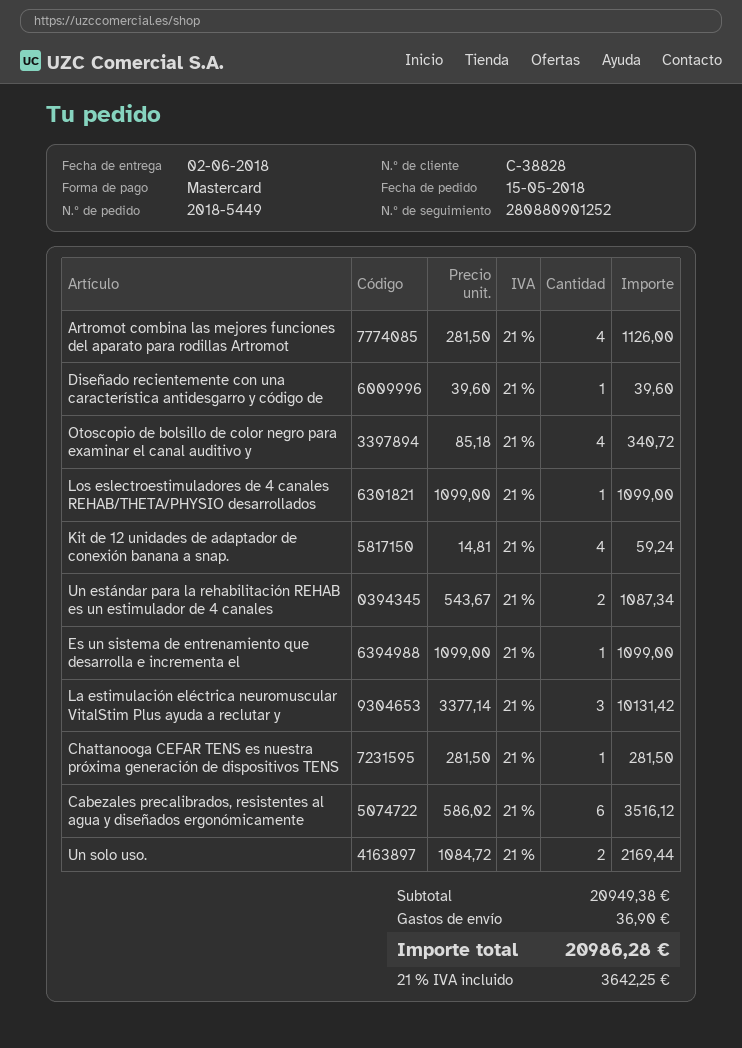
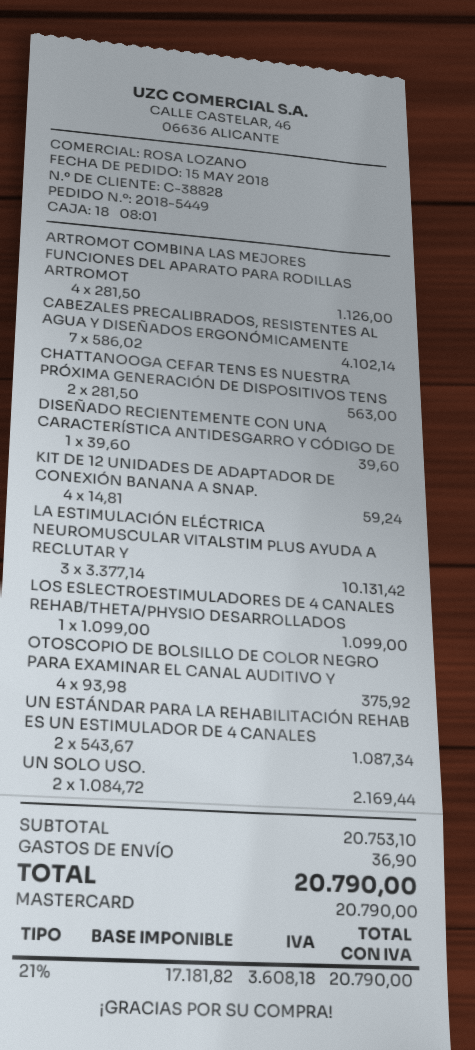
Otoscopio de bolsillo de color negro para examinar el canal auditivo y: 4 x 85.18 = 340.72 -> 4 x 93.98 = 375.92
Es un sistema de entrenamiento que desarrolla e incrementa el: 1 x 1099.00 = 1099.00 -> none
Chattanooga CEFAR TENS es nuestra próxima generación de dispositivos TENS: 1 x 281.50 = 281.50 -> 2 x 281.50 = 563.00
Cabezales precalibrados, resistentes al agua y diseñados ergonómicamente: 6 x 586.02 = 3516.12 -> 7 x 586.02 = 4102.14
subtotal: 20949.38 -> 20753.10
tax: 21% = 3642.25 -> 21% = 3608.18
total: 20986.28 -> 20790.00

